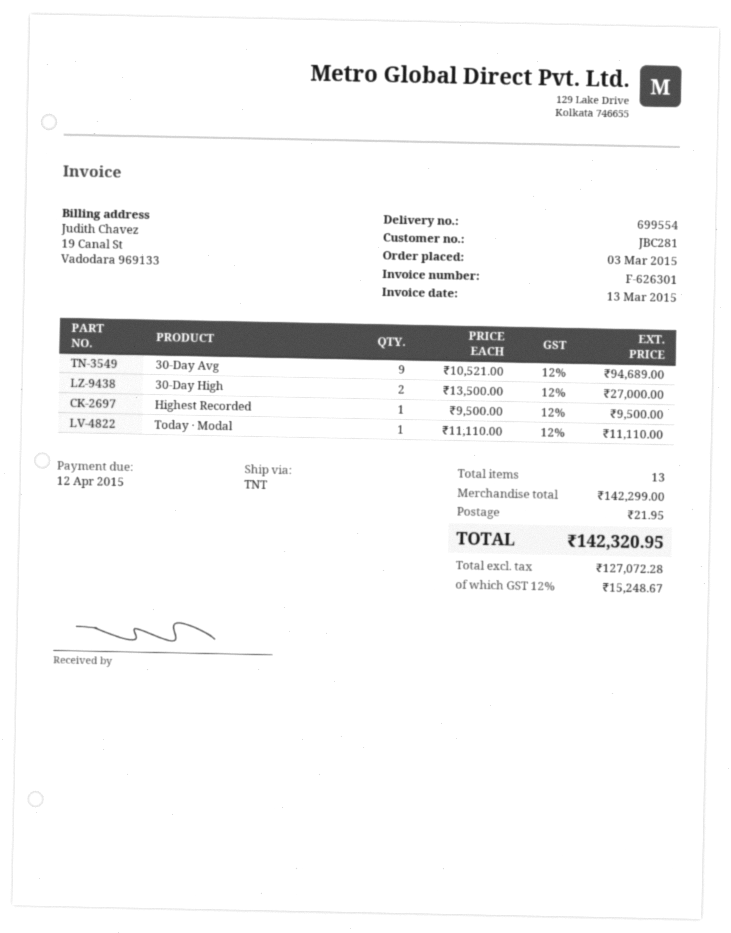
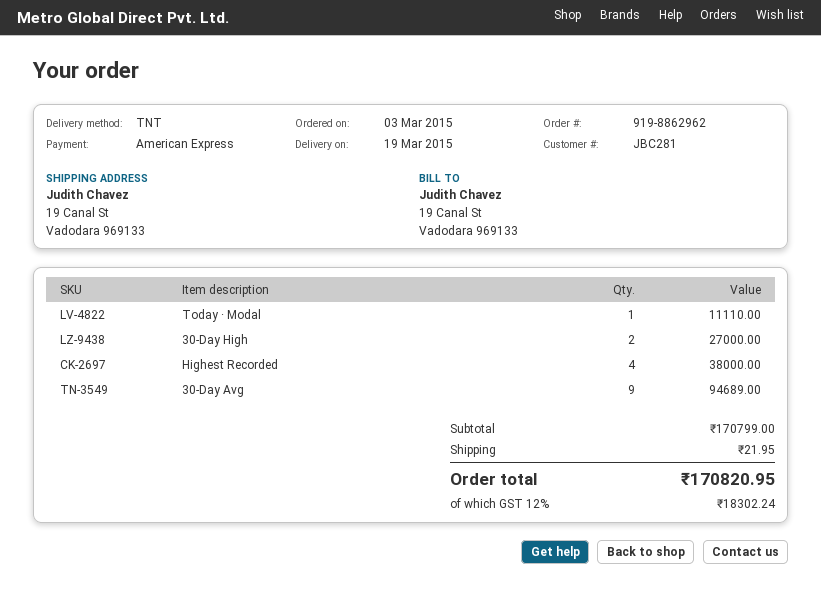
Highest Recorded: 1 for 9500.00 -> 4 for 38000.00
subtotal: 142299.00 -> 170799.00
tax: 12% = 15248.67 -> 12% = 18302.24
total: 142320.95 -> 170820.95

